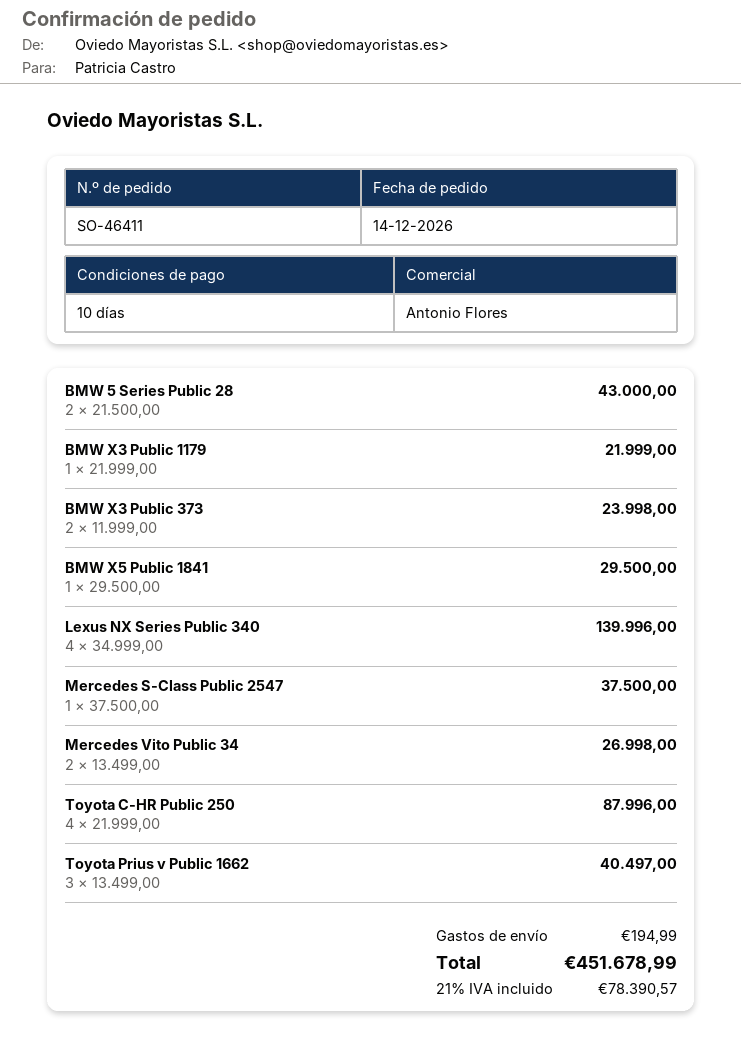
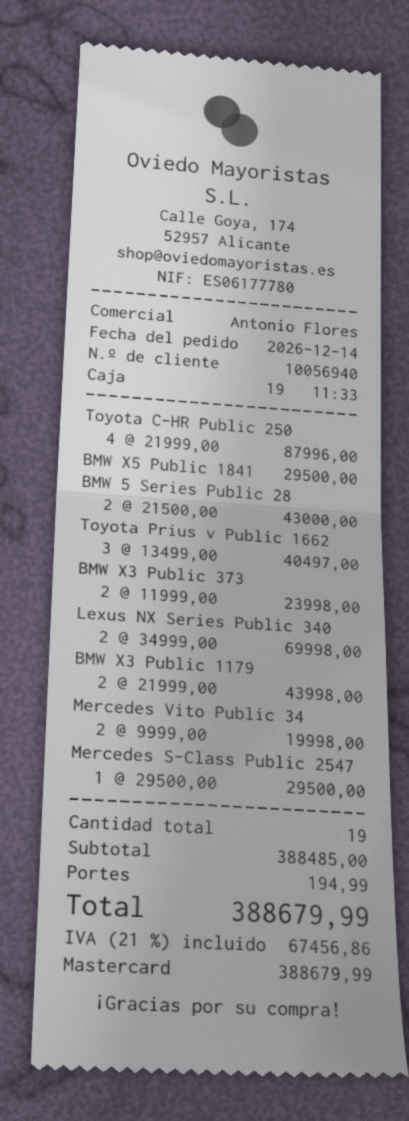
BMW X3 Public 1179: 1 x 21999.00 = 21999.00 -> 2 x 21999.00 = 43998.00
Lexus NX Series Public 340: 4 x 34999.00 = 139996.00 -> 2 x 34999.00 = 69998.00
Mercedes S-Class Public 2547: 1 x 37500.00 = 37500.00 -> 1 x 29500.00 = 29500.00
Mercedes Vito Public 34: 2 x 13499.00 = 26998.00 -> 2 x 9999.00 = 19998.00
tax: 21% = 78390.57 -> 21% = 67456.86
total: 451678.99 -> 388679.99

